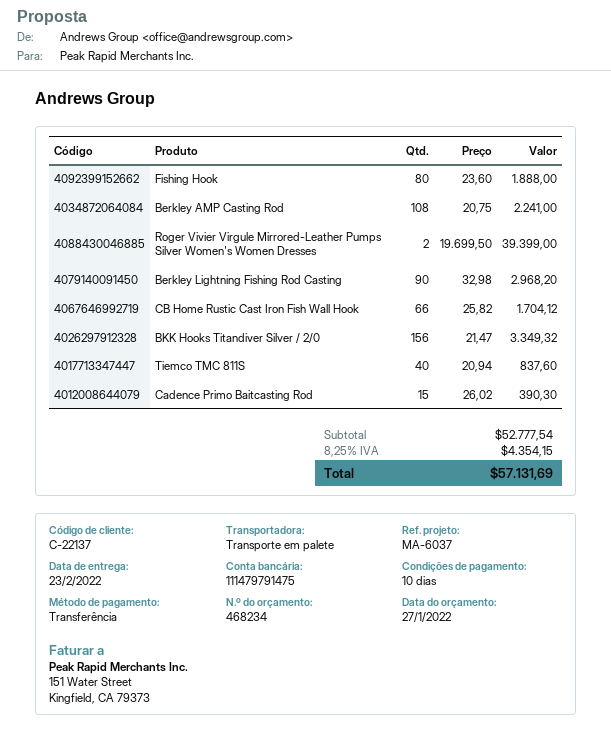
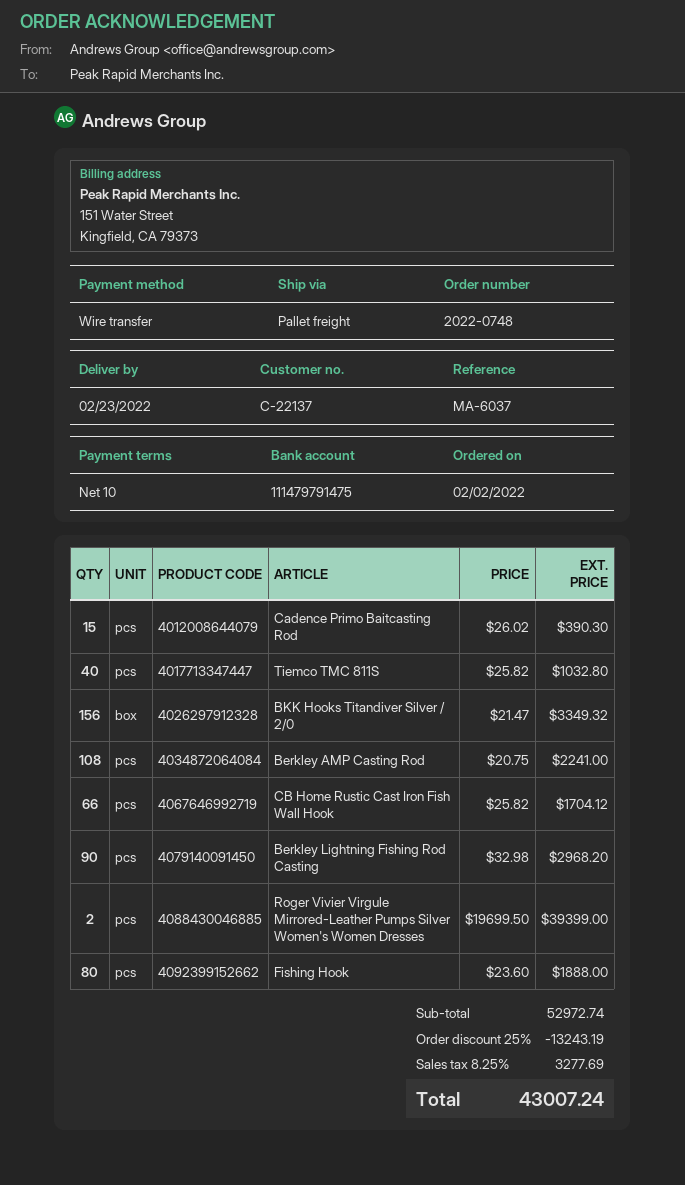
Tiemco TMC 811S: 40 x 20.94 = 837.60 -> 40 x 25.82 = 1032.80
subtotal: 52777.54 -> 52972.74
discount: none -> 25% = 13243.19
tax: 8.25% = 4354.15 -> 8.25% = 3277.69
total: 57131.69 -> 43007.24

